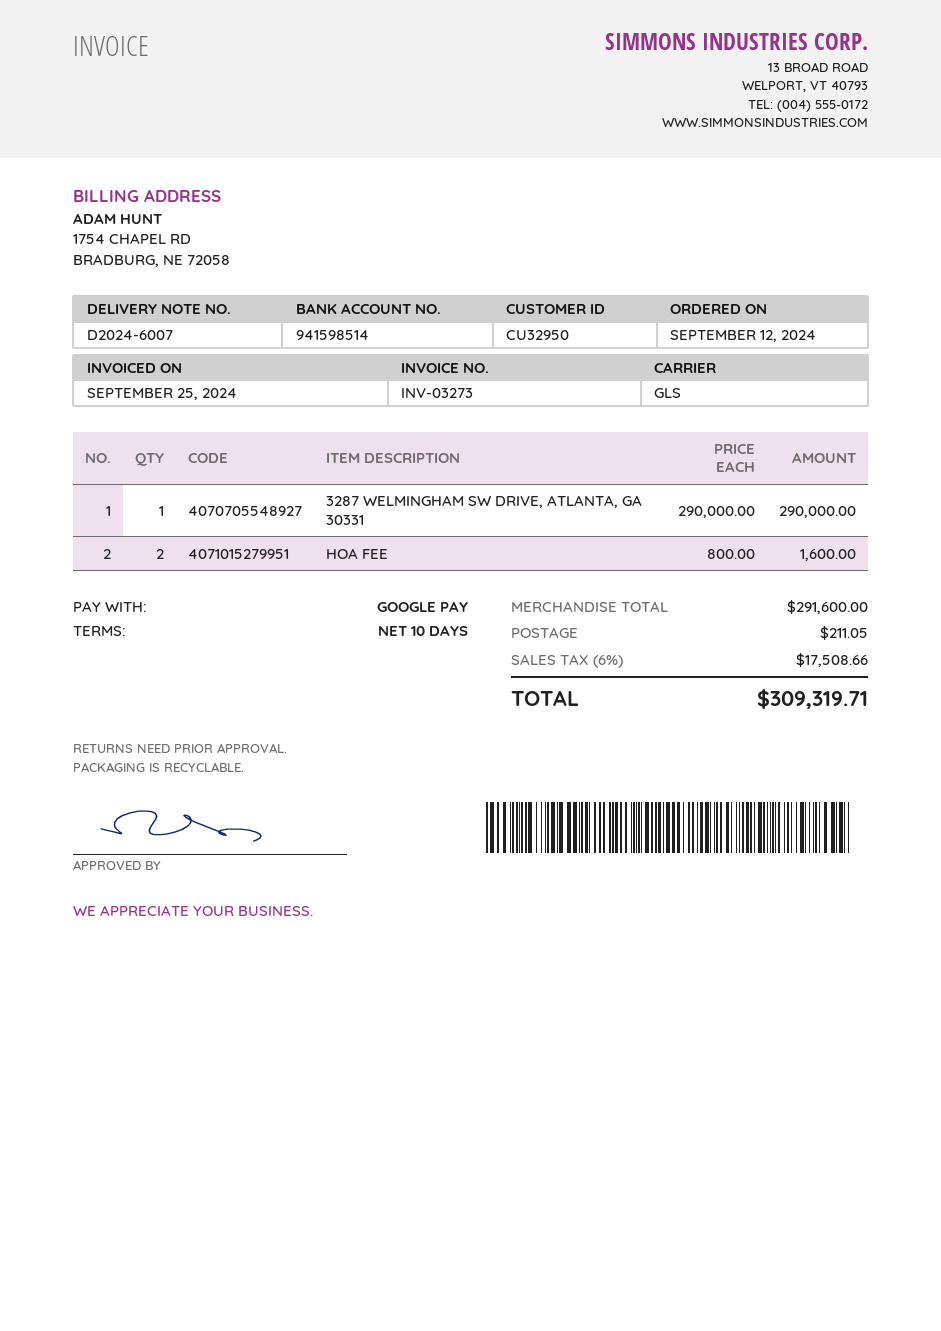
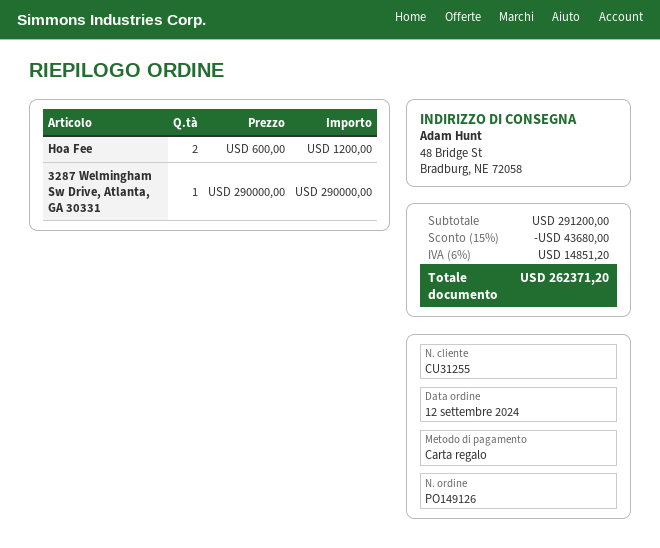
customer number: CU32950 -> CU31255
payment method: Google Pay -> gift card
HOA FEE: 2 x 800.00 = 1600.00 -> 2 x 600.00 = 1200.00
subtotal: 291600.00 -> 291200.00
discount: none -> 15% = 43680.00
shipping: 211.05 -> none
tax: 6% = 17508.66 -> 6% = 14851.20
total: 309319.71 -> 262371.20

